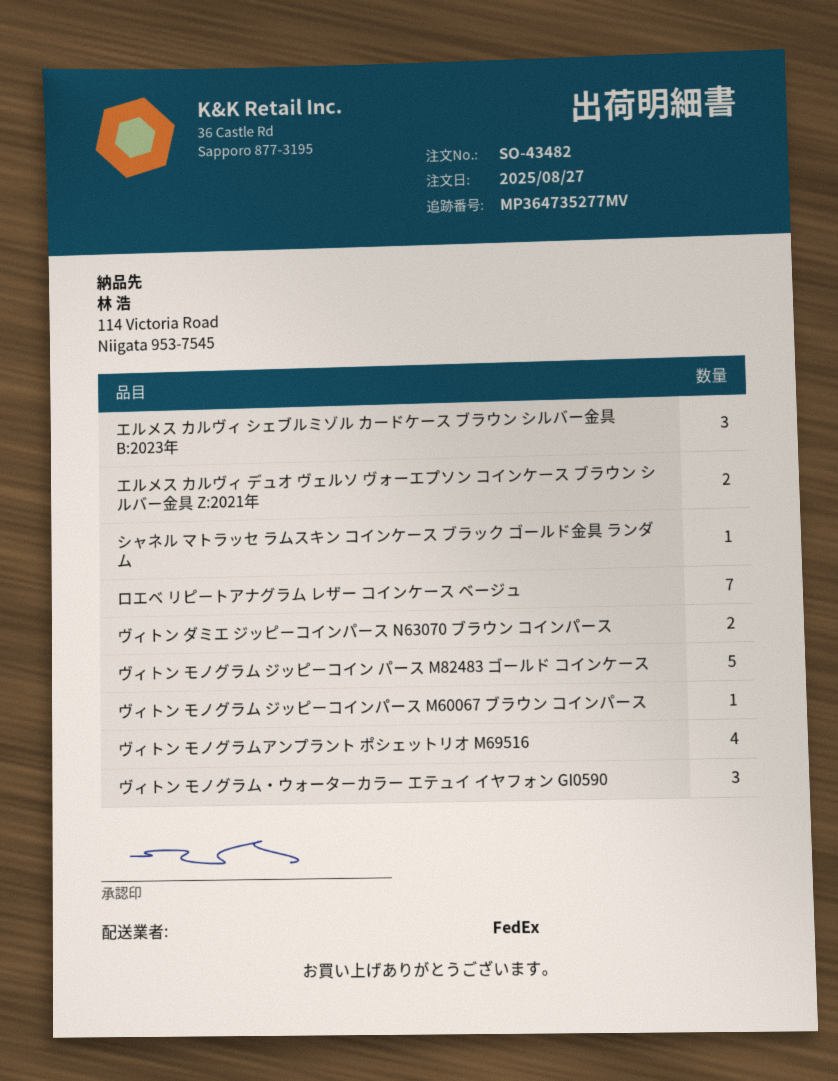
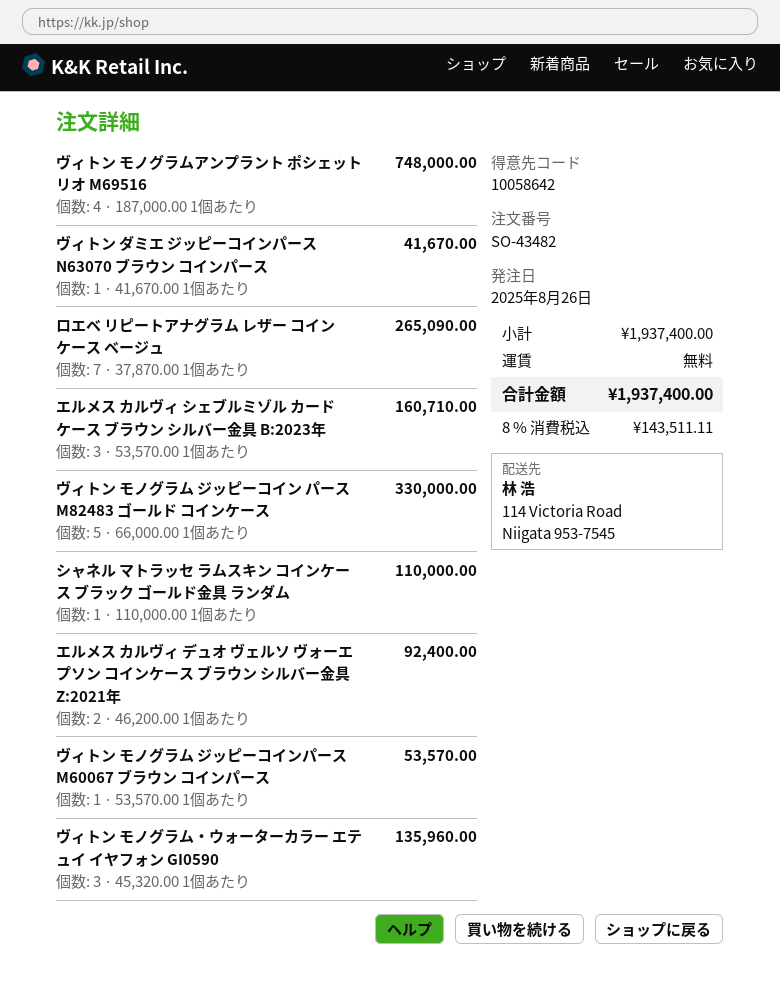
order date: 2025-08-27 -> 2025-08-26
ヴィトン ダミエ ジッピーコインパース N63070 ブラウン コインパース: 2 -> 1

